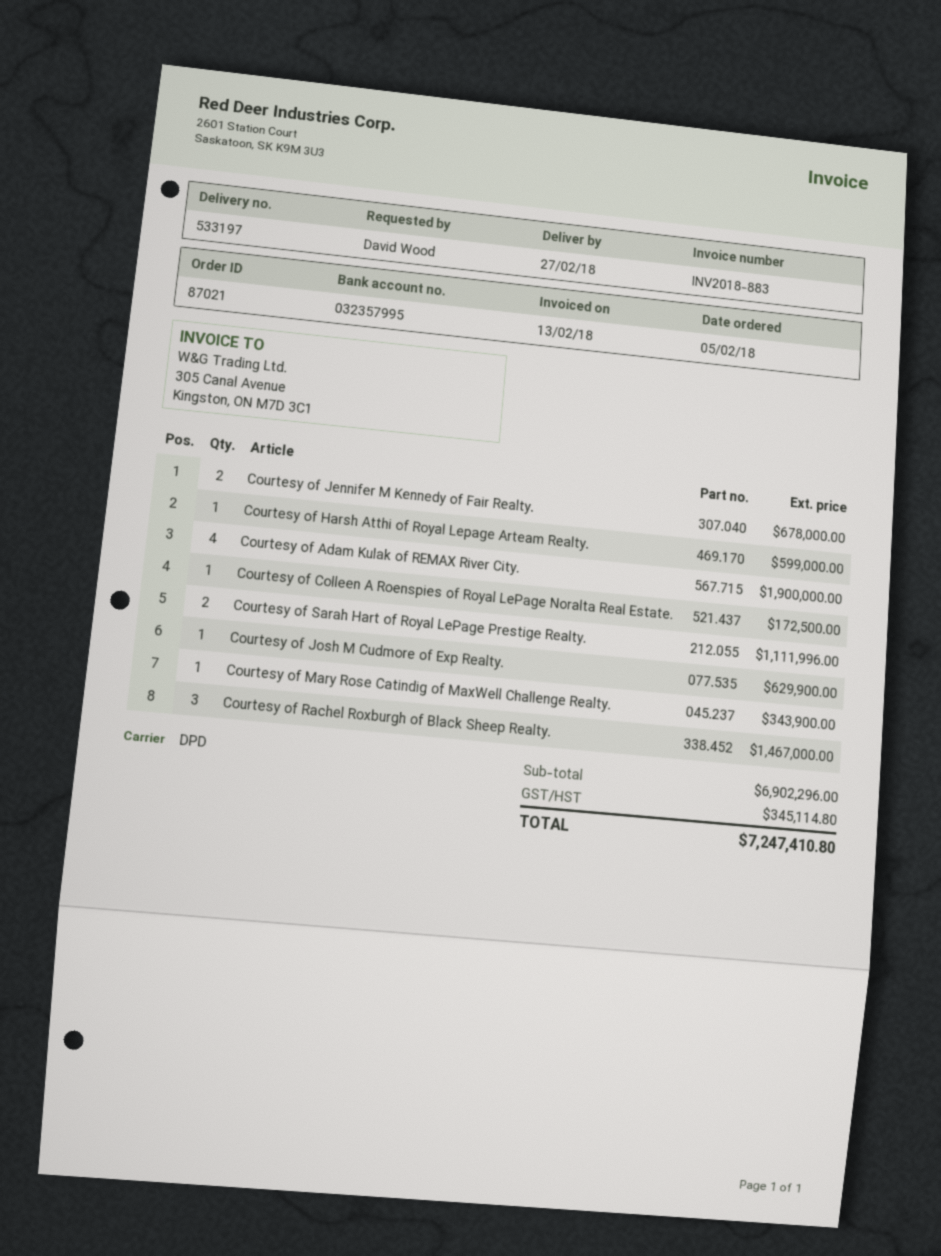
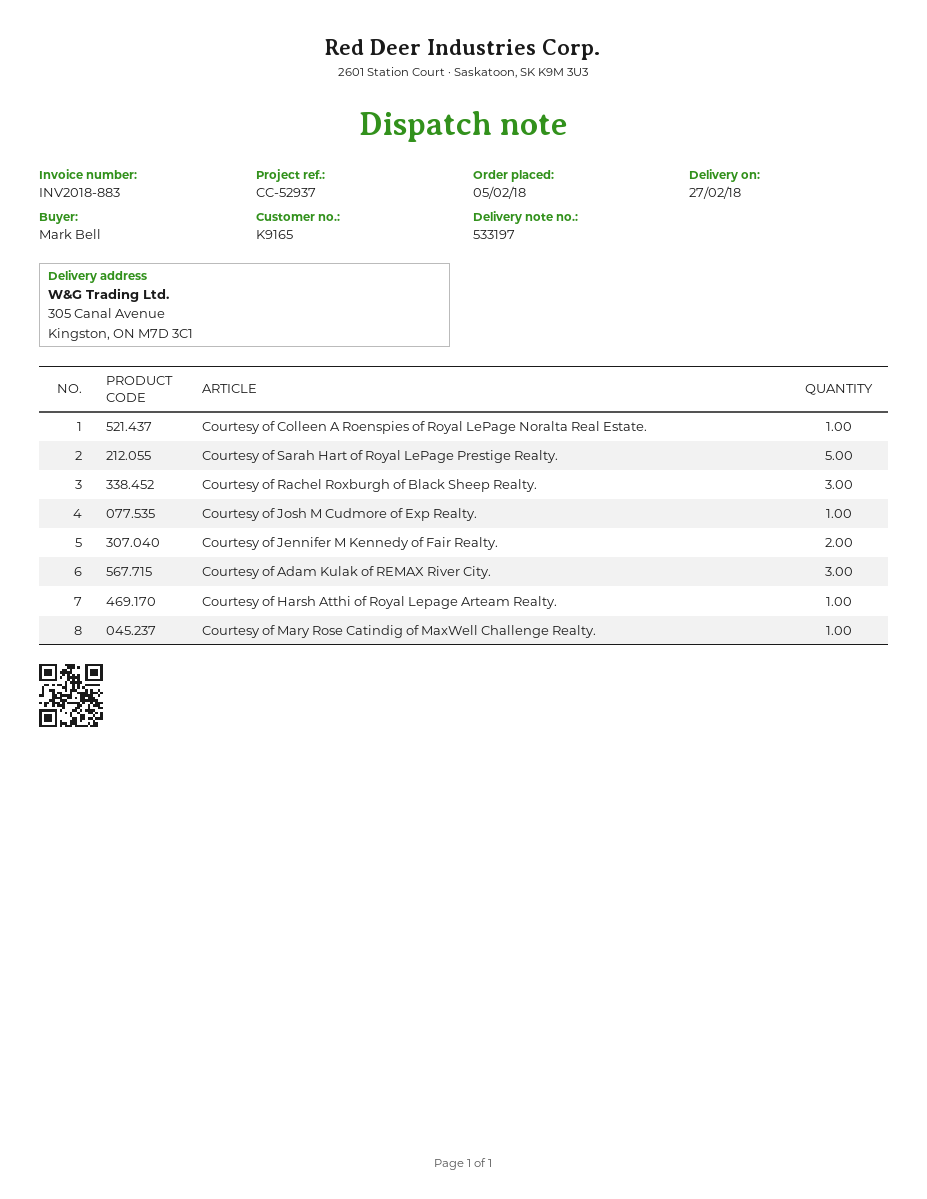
ordered by: David Wood -> Mark Bell
Courtesy of Adam Kulak of REMAX River City.: 4 -> 3
Courtesy of Sarah Hart of Royal LePage Prestige Realty.: 2 -> 5

